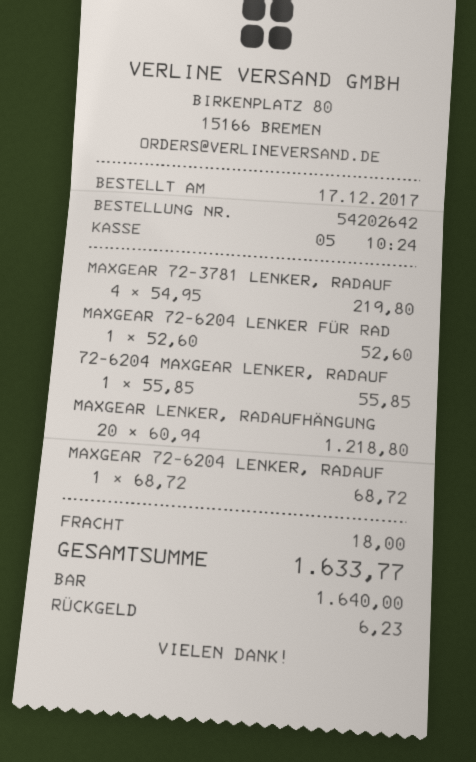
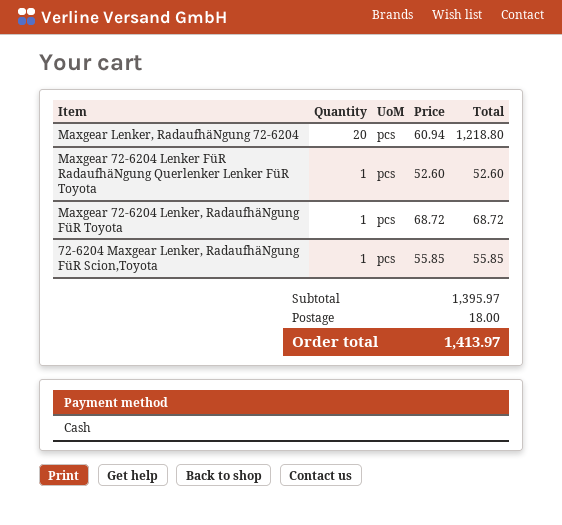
MAXGEAR 72-3781 LENKER, RADAUF: 4 x 54.95 = 219.80 -> none
total: 1633.77 -> 1413.97

